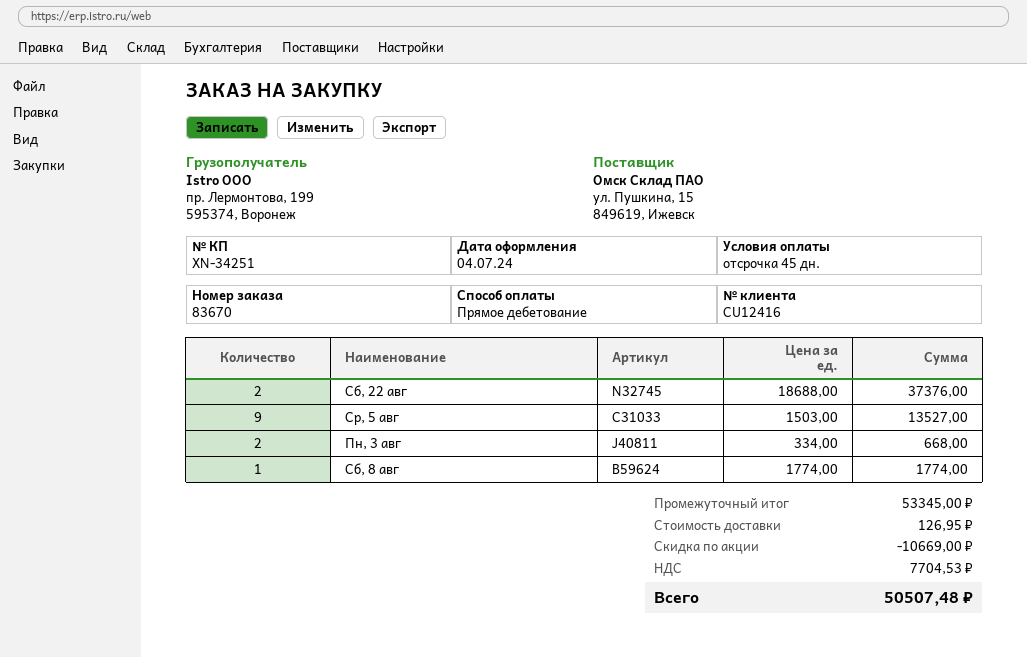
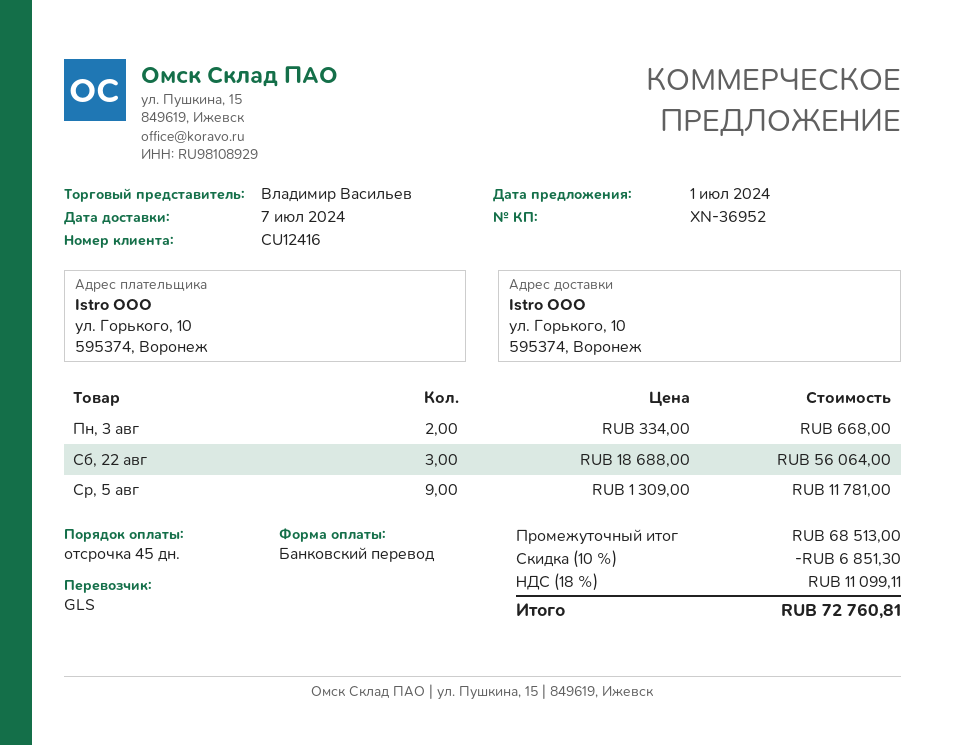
quote number: XN-34251 -> XN-36952
payment method: direct debit -> bank transfer
ship to: пр. Лермонтова, 199, 595374, Воронеж -> ул. Горького, 10, 595374, Воронеж
Сб, 22 авг: 2 x 18688.00 = 37376.00 -> 3 x 18688.00 = 56064.00
Ср, 5 авг: 9 x 1503.00 = 13527.00 -> 9 x 1309.00 = 11781.00
Сб, 8 авг: 1 x 1774.00 = 1774.00 -> none
subtotal: 53345.00 -> 68513.00
discount: 10669.00 -> 6851.30
shipping: 126.95 -> none
tax: 7704.53 -> 11099.11
total: 50507.48 -> 72760.81

